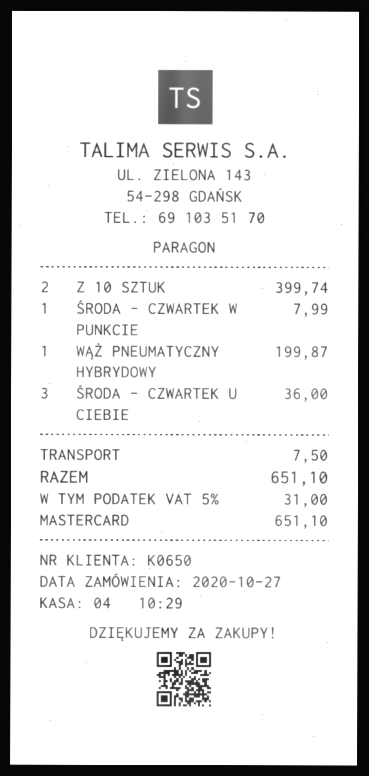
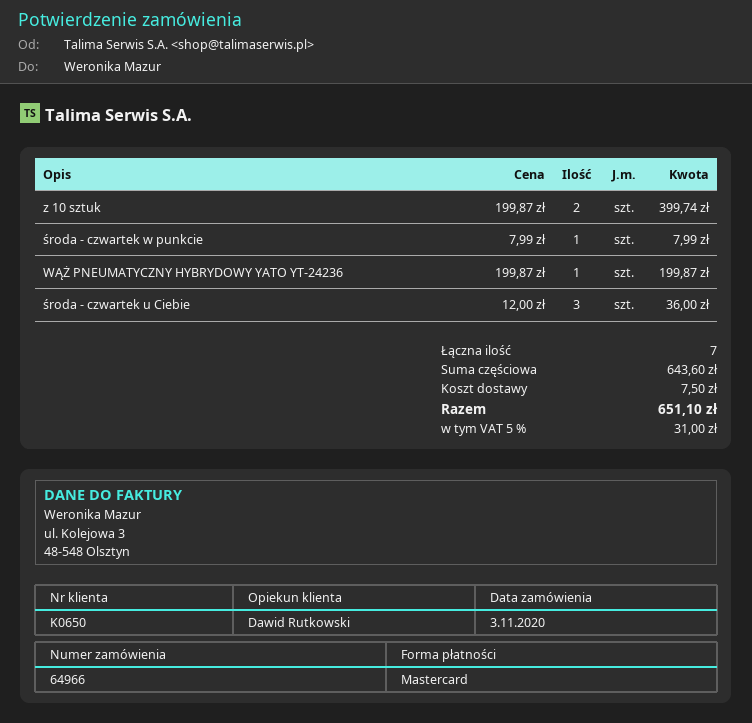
order date: 2020-10-27 -> 2020-11-03

